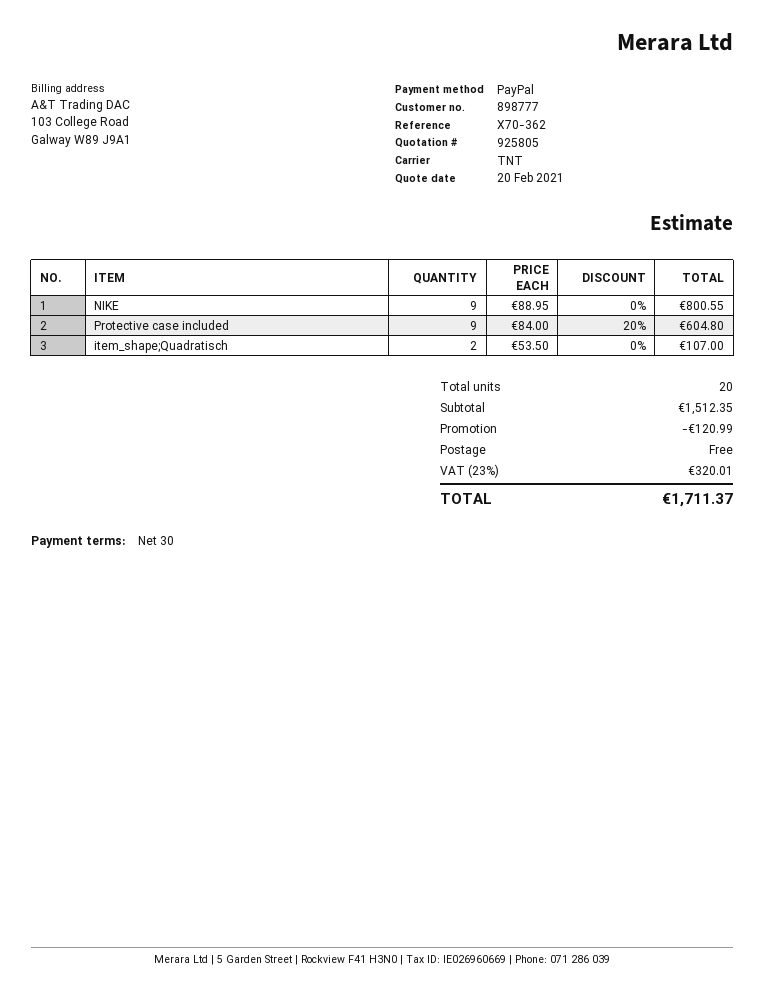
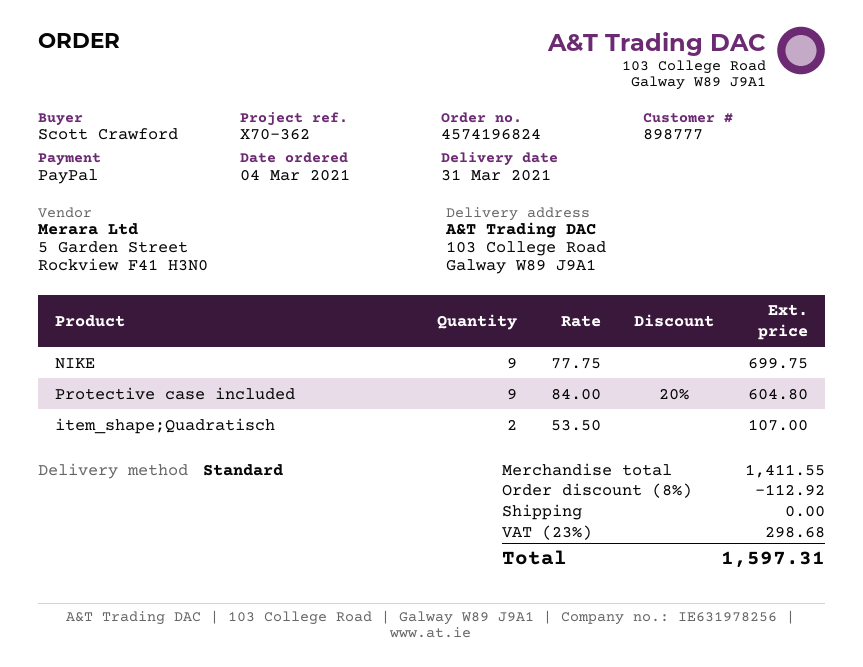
shipping method: TNT -> standard
NIKE: 9 x 88.95 = 800.55 -> 9 x 77.75 = 699.75
subtotal: 1512.35 -> 1411.55
discount: 120.99 -> 112.92
tax: 23% = 320.01 -> 23% = 298.68
total: 1711.37 -> 1597.31

